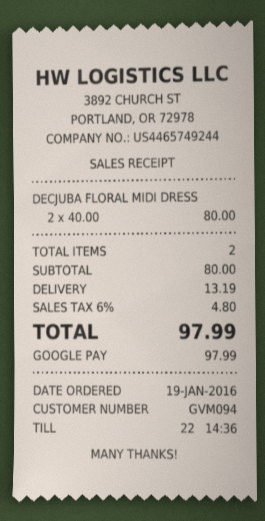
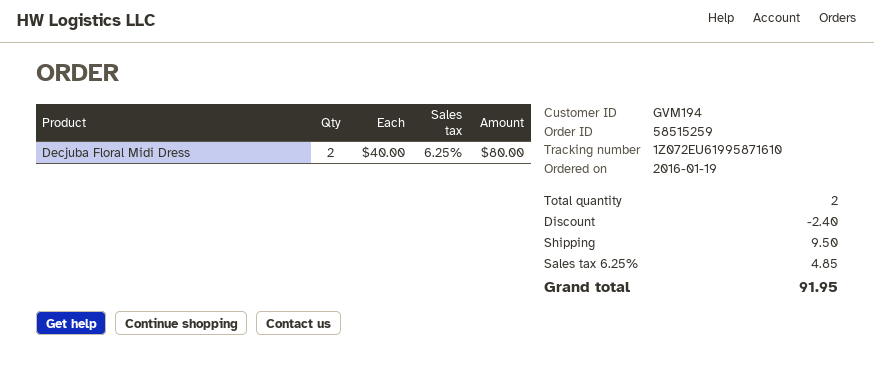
customer number: GVM094 -> GVM194
discount: none -> 2.40
shipping: 13.19 -> 9.50
tax: 6% = 4.80 -> 6.25% = 4.85
total: 97.99 -> 91.95

